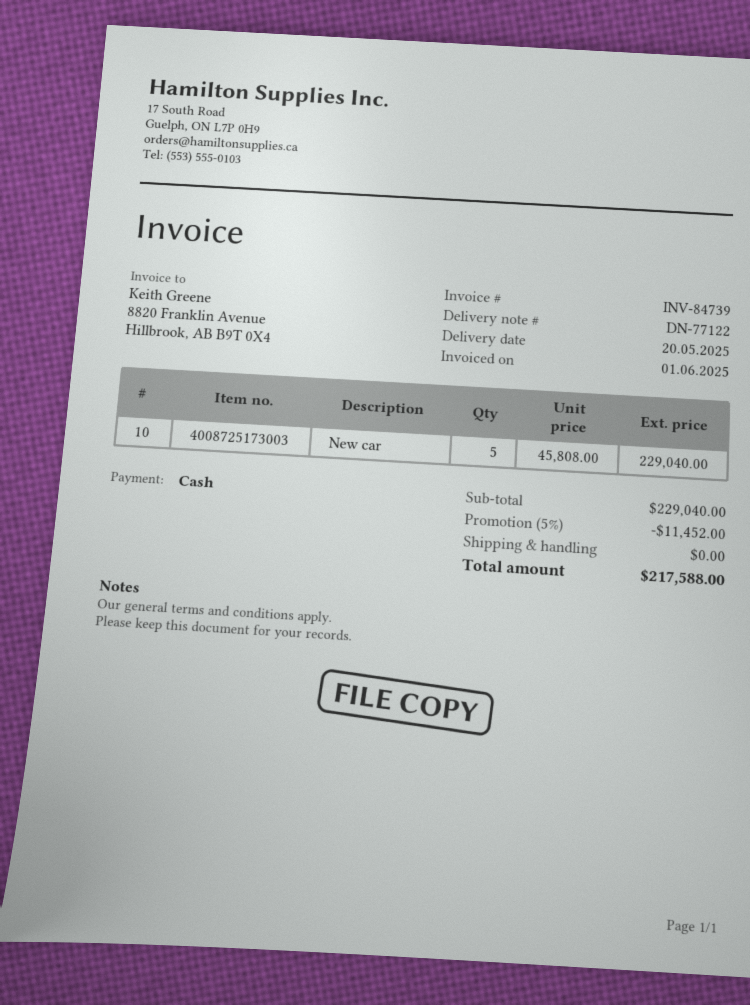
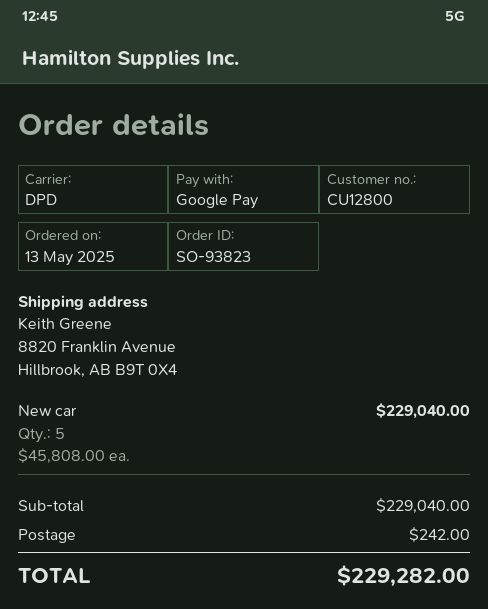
payment method: cash -> Google Pay
discount: 5% = 11452.00 -> none
shipping: 0.00 -> 242.00
total: 217588.00 -> 229282.00

